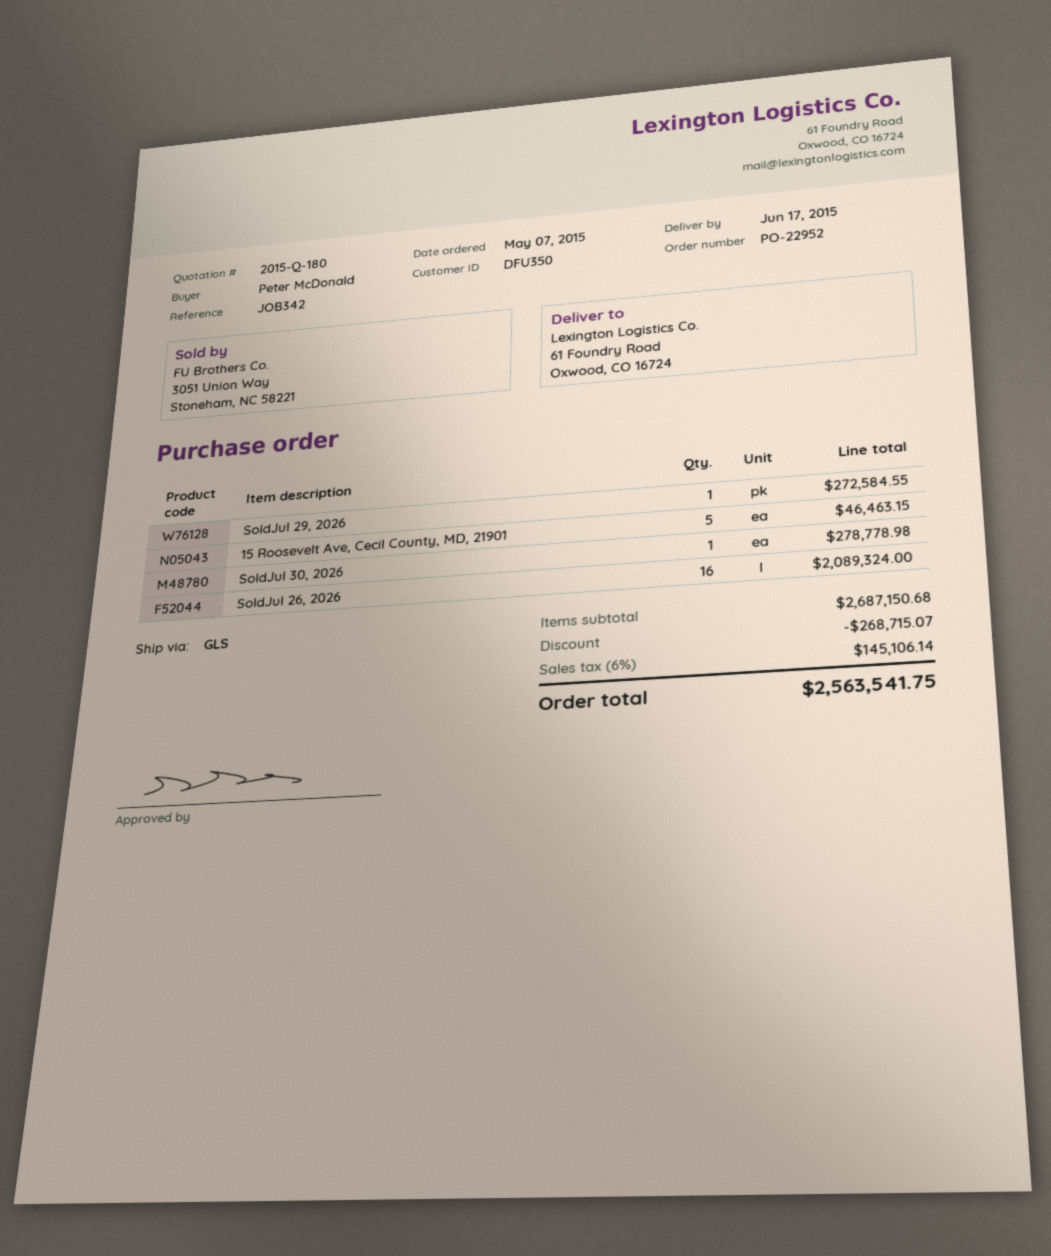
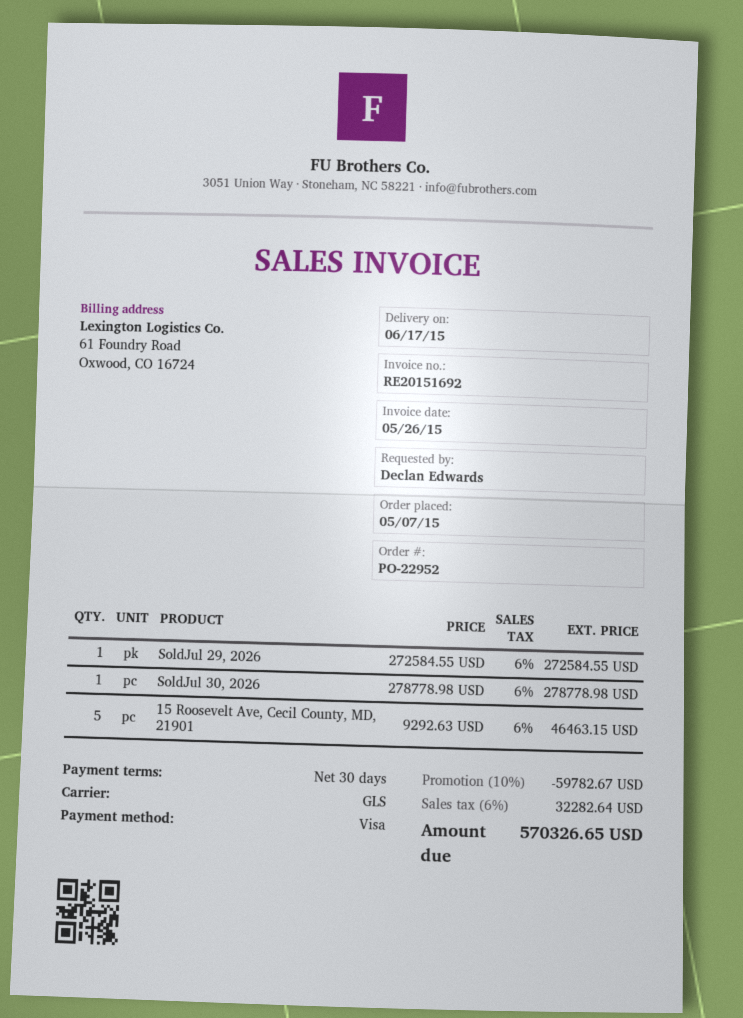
ordered by: Peter McDonald -> Declan Edwards
SoldJul 26, 2026: 16 for 2089324.00 -> none
discount: 268715.07 -> 59782.67
tax: 6% = 145106.14 -> 6% = 32282.64
total: 2563541.75 -> 570326.65

